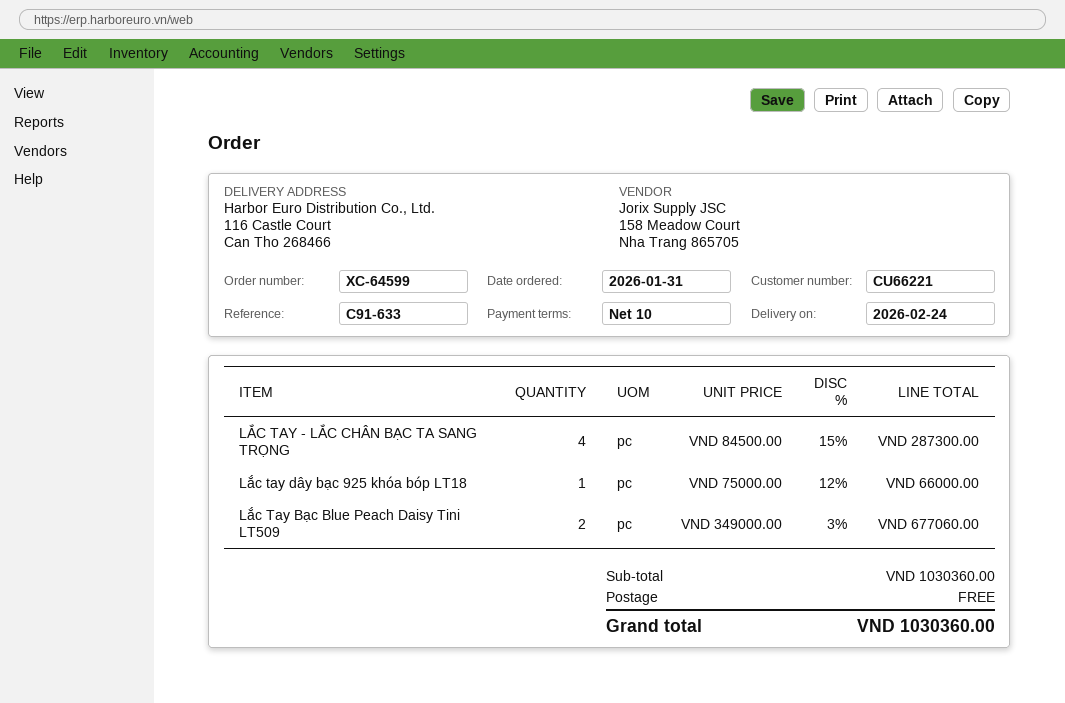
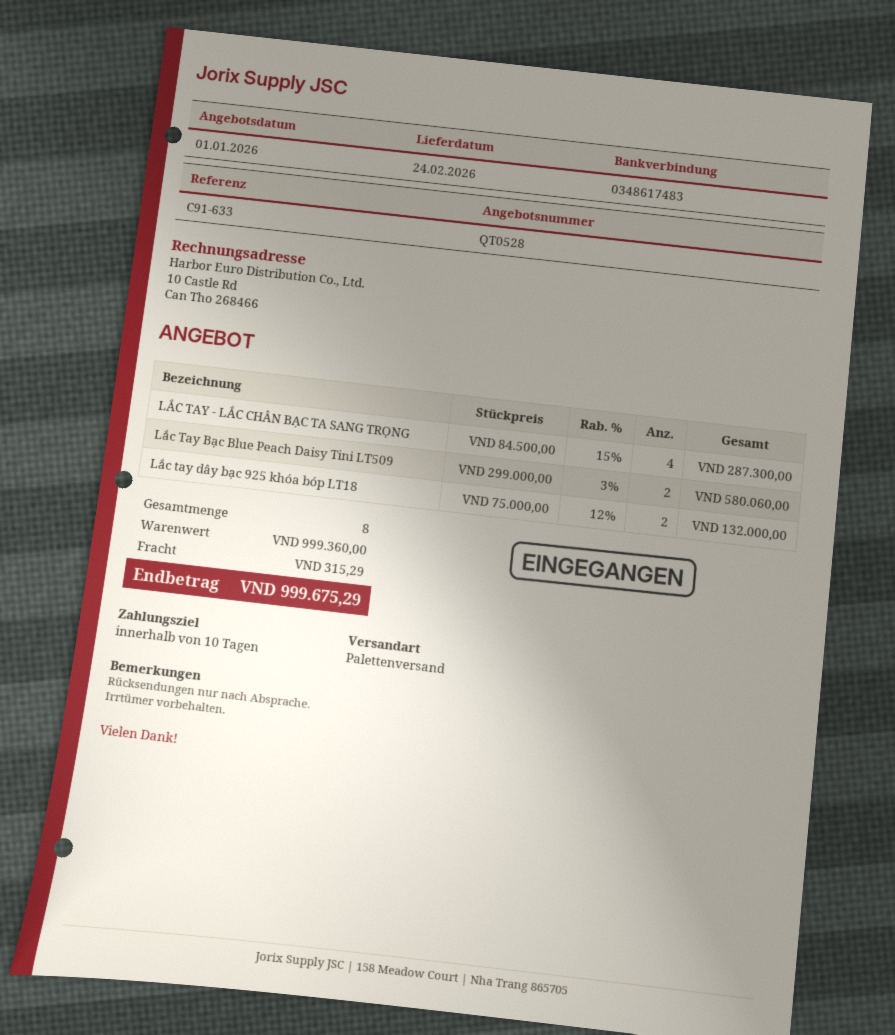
Lắc tay dây bạc 925 khóa bóp LT18: 1 x 75000.00 - 12% = 66000.00 -> 2 x 75000.00 - 12% = 132000.00
Lắc Tay Bạc Blue Peach Daisy Tini LT509: 2 x 349000.00 - 3% = 677060.00 -> 2 x 299000.00 - 3% = 580060.00
subtotal: 1030360.00 -> 999360.00
shipping: 0.00 -> 315.29
total: 1030360.00 -> 999675.29

